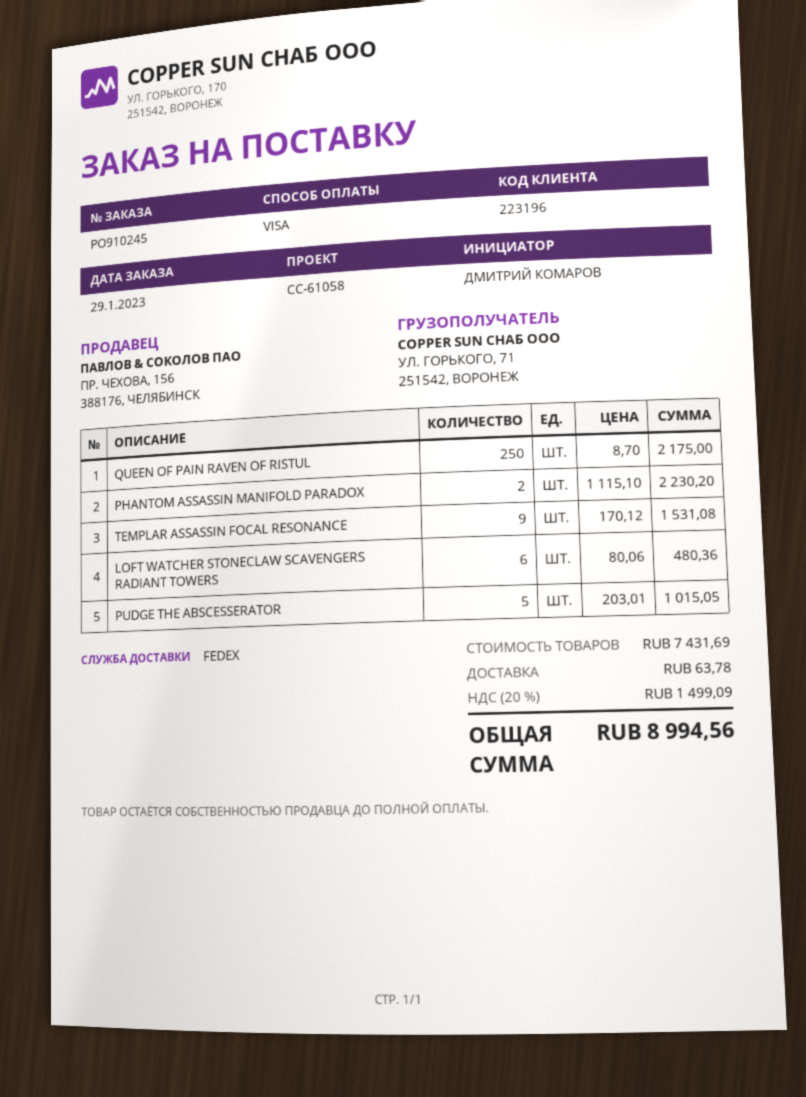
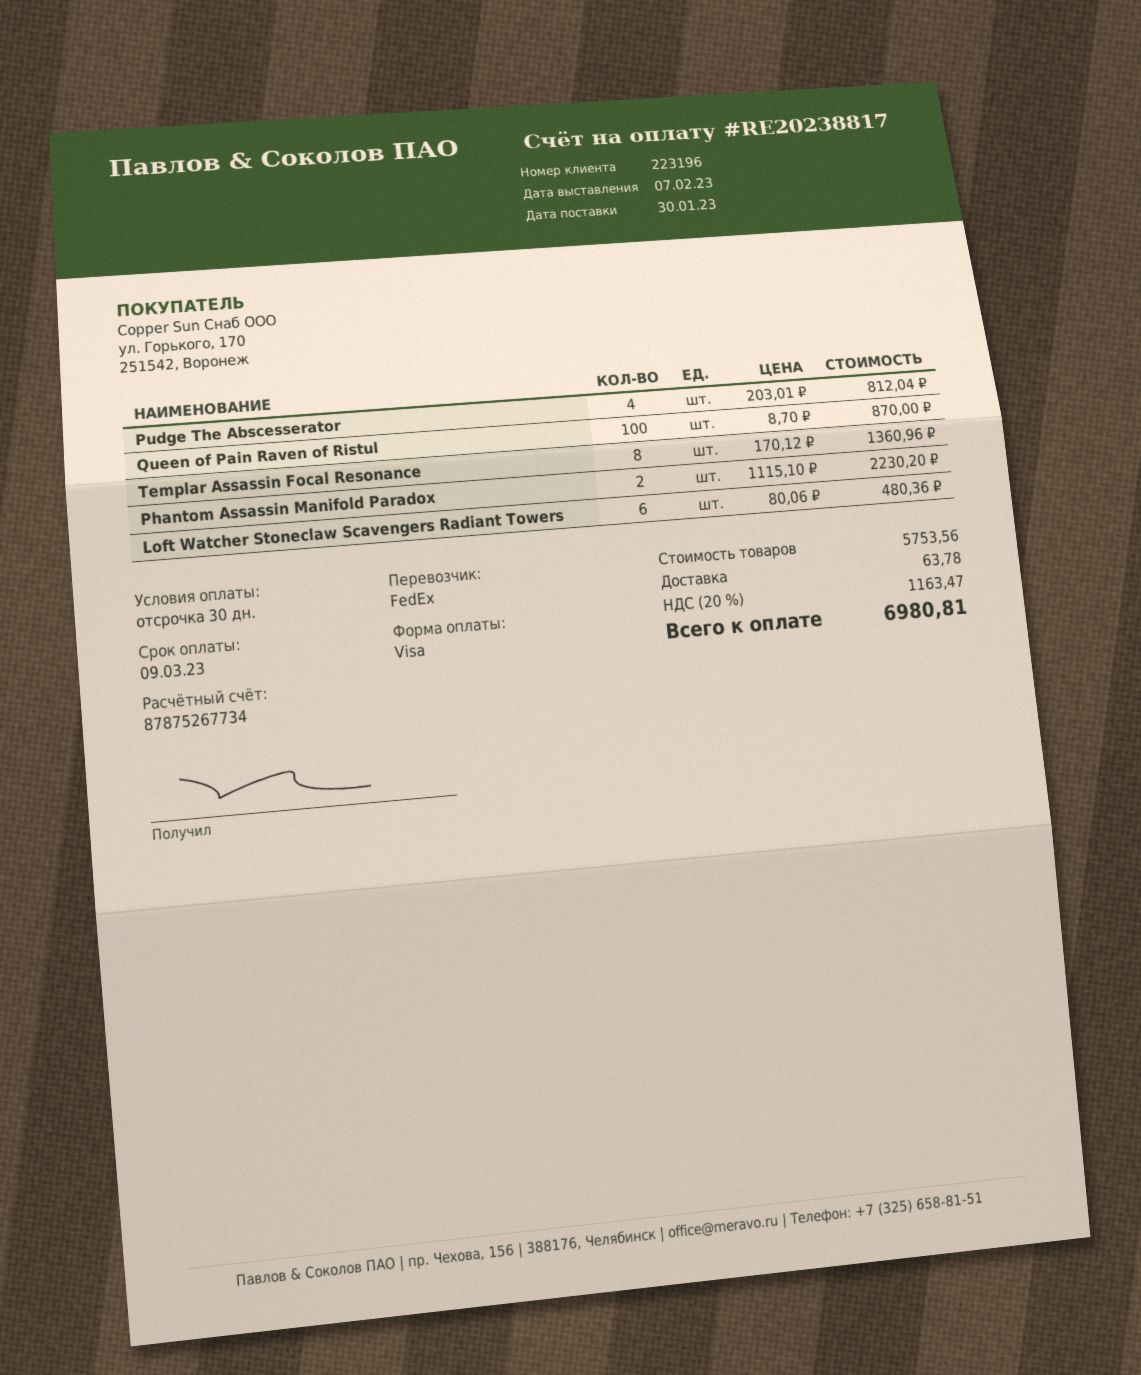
QUEEN OF PAIN RAVEN OF RISTUL: 250 x 8.70 = 2175.00 -> 100 x 8.70 = 870.00
TEMPLAR ASSASSIN FOCAL RESONANCE: 9 x 170.12 = 1531.08 -> 8 x 170.12 = 1360.96
PUDGE THE ABSCESSERATOR: 5 x 203.01 = 1015.05 -> 4 x 203.01 = 812.04
subtotal: 7431.69 -> 5753.56
tax: 20% = 1499.09 -> 20% = 1163.47
total: 8994.56 -> 6980.81

